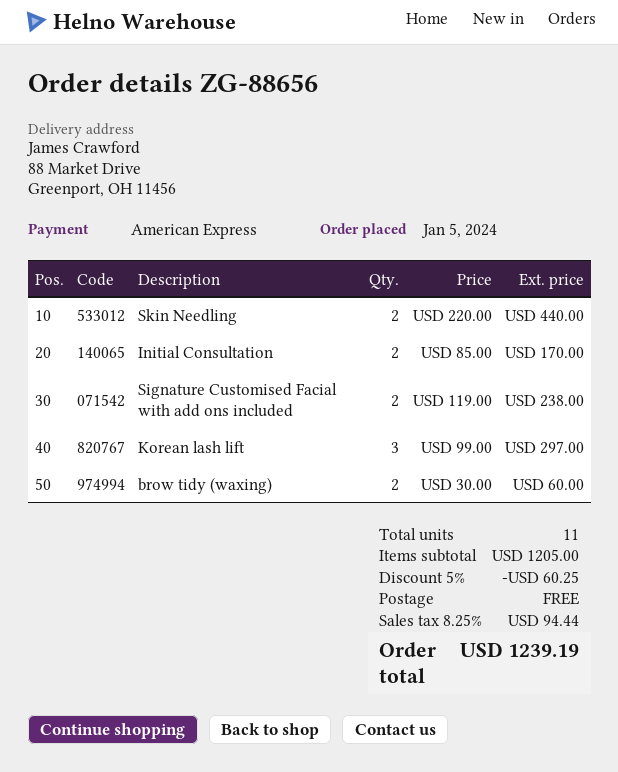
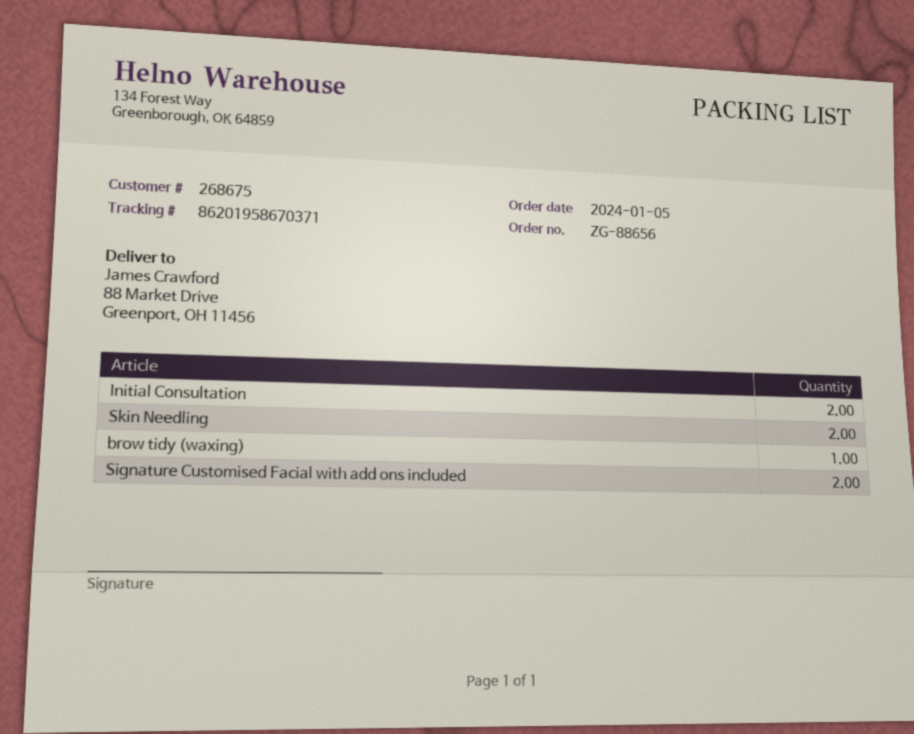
Korean lash lift: 3 -> none
brow tidy (waxing): 2 -> 1

